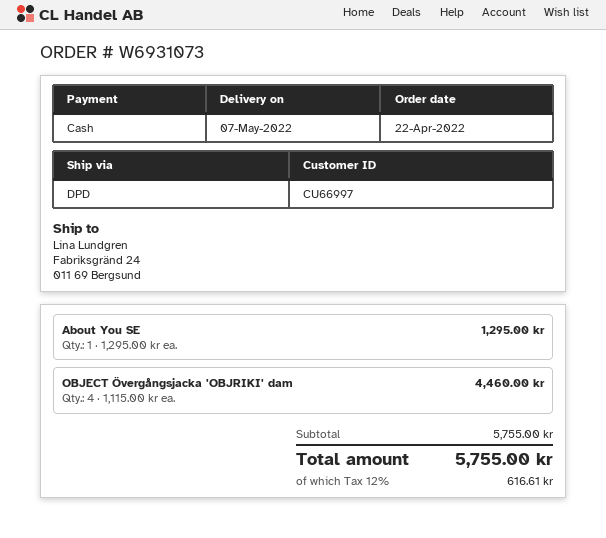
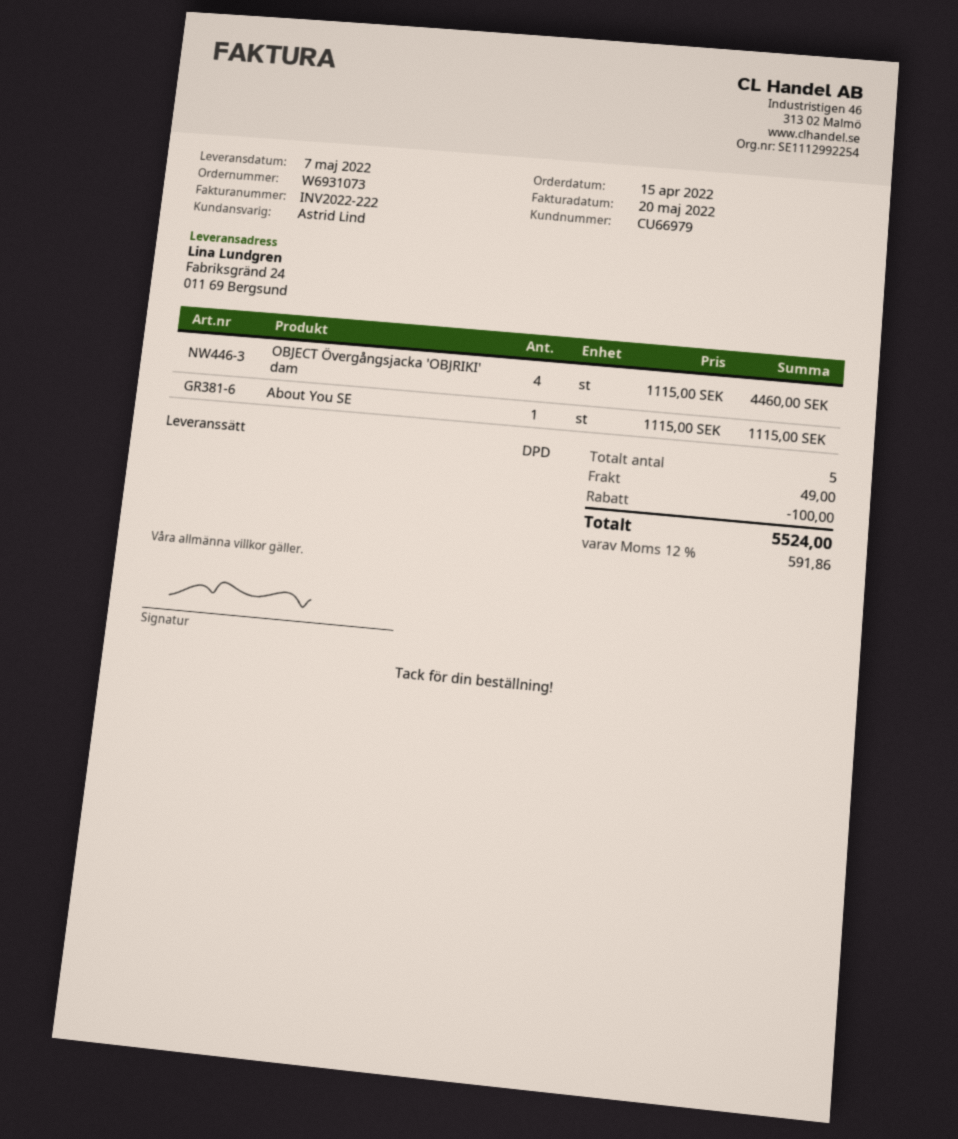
order date: 2022-04-22 -> 2022-04-15
customer number: CU66997 -> CU66979
About You SE: 1 x 1295.00 = 1295.00 -> 1 x 1115.00 = 1115.00
discount: none -> 100.00
shipping: none -> 49.00
tax: 12% = 616.61 -> 12% = 591.86
total: 5755.00 -> 5524.00

